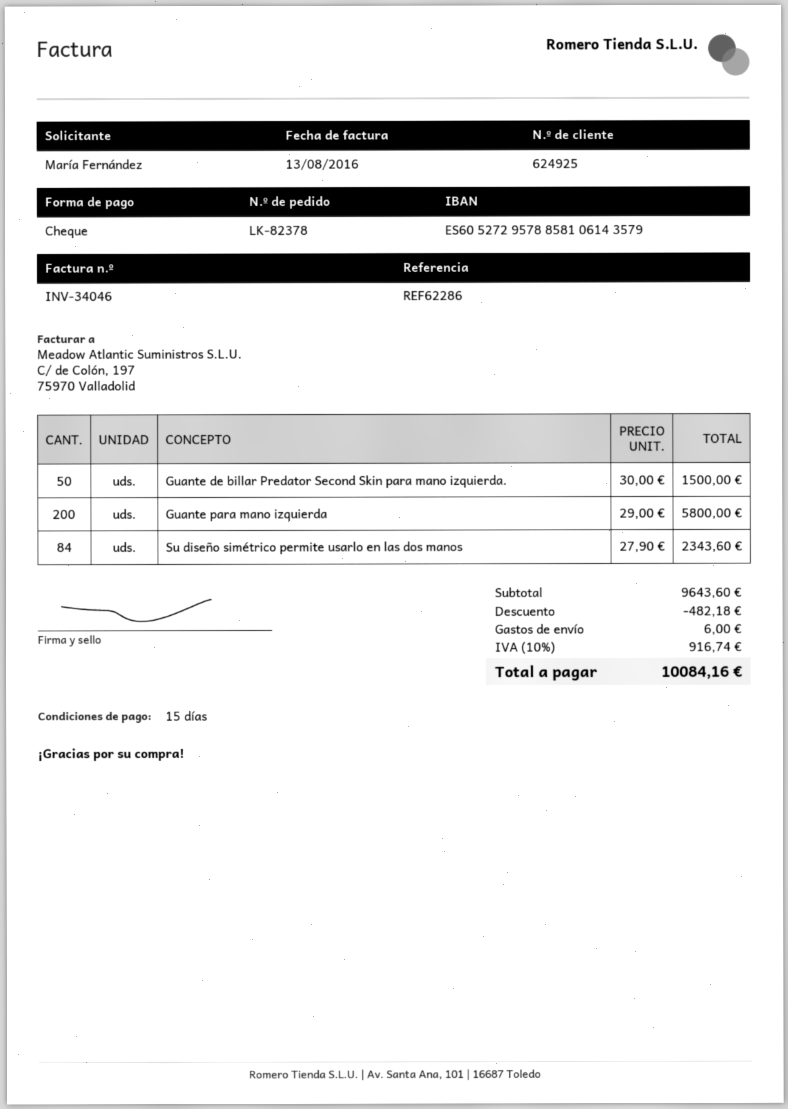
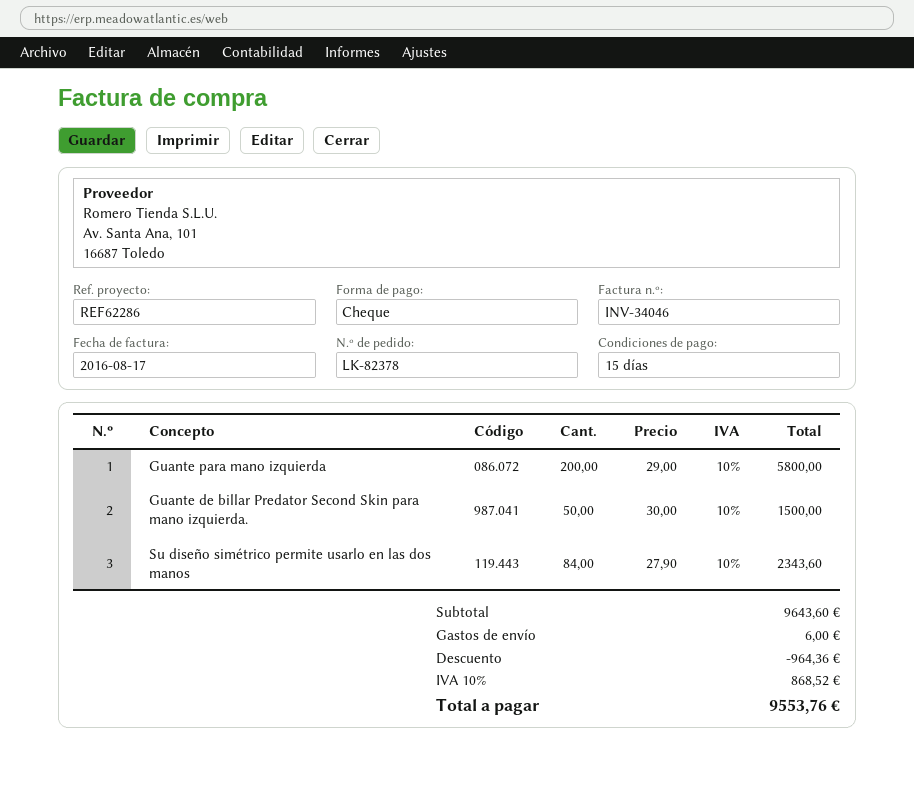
invoice date: 2016-08-13 -> 2016-08-17
discount: 482.18 -> 964.36
tax: 10% = 916.74 -> 10% = 868.52
total: 10084.16 -> 9553.76

